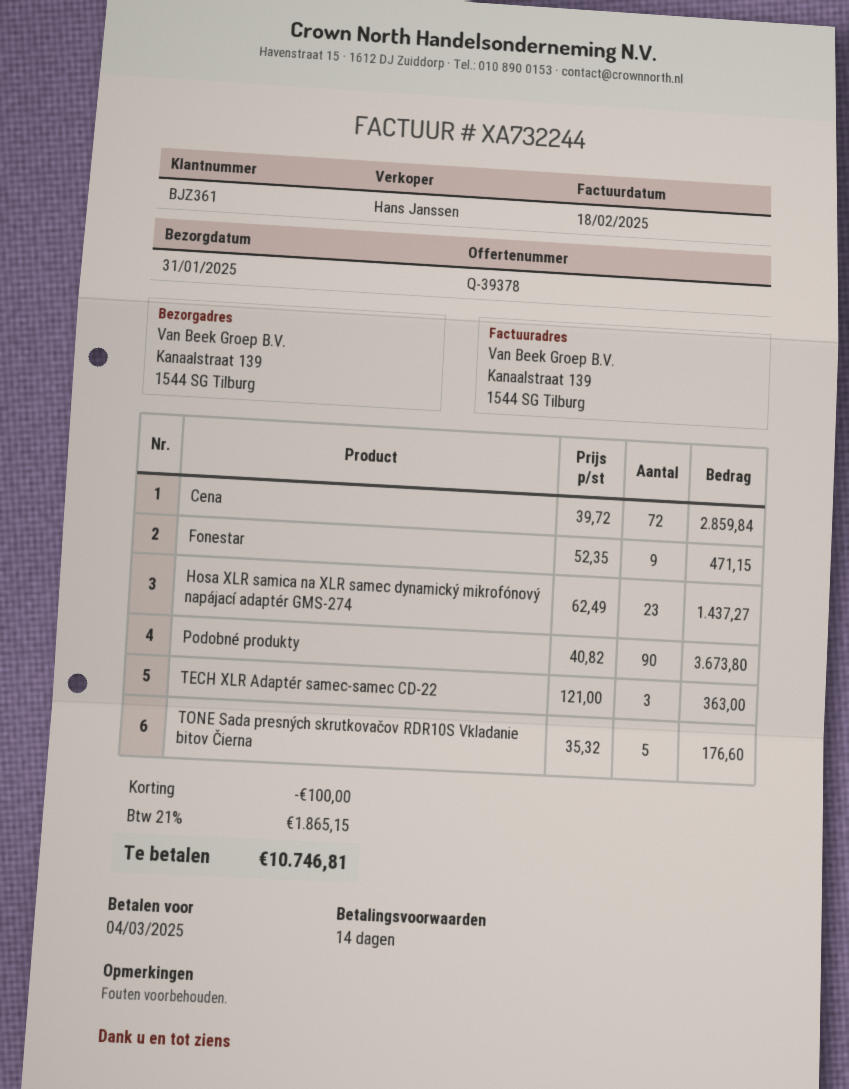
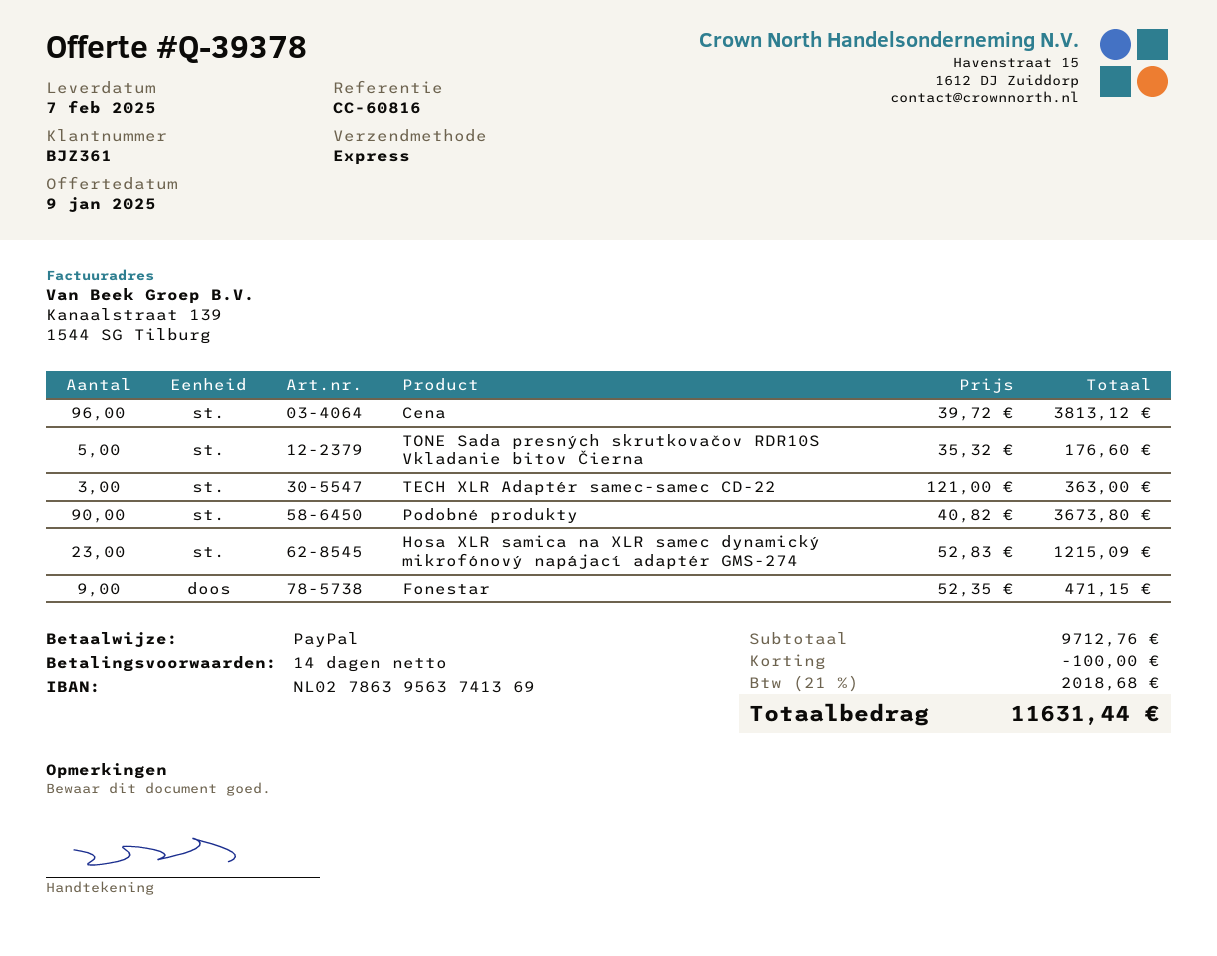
delivery date: 2025-01-31 -> 2025-02-07
Cena: 72 x 39.72 = 2859.84 -> 96 x 39.72 = 3813.12
Hosa XLR samica na XLR samec dynamický mikrofónový napájací adaptér GMS-274: 23 x 62.49 = 1437.27 -> 23 x 52.83 = 1215.09
tax: 21% = 1865.15 -> 21% = 2018.68
total: 10746.81 -> 11631.44

